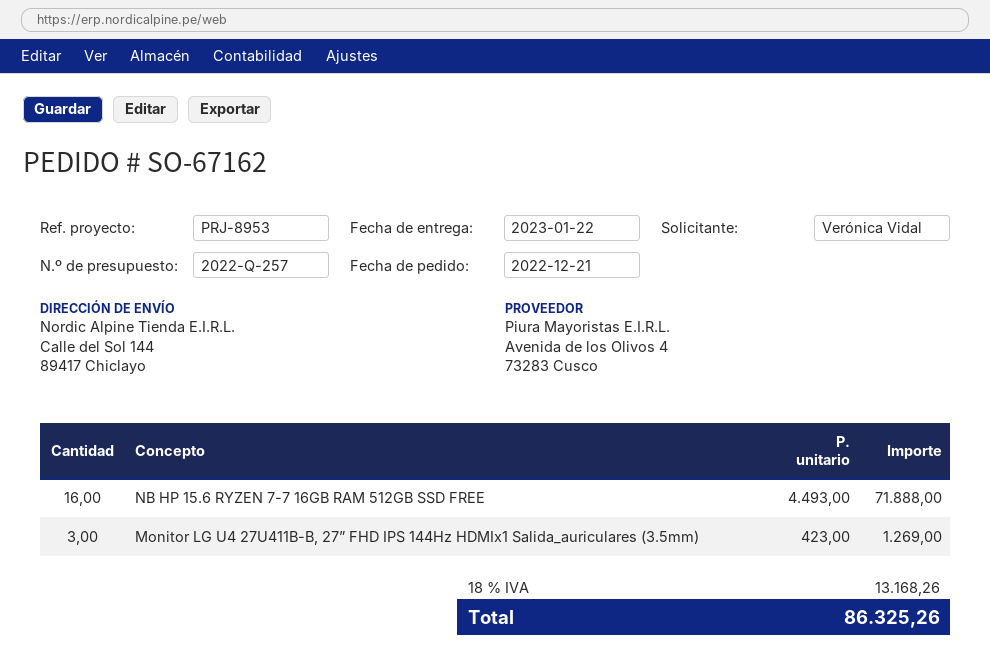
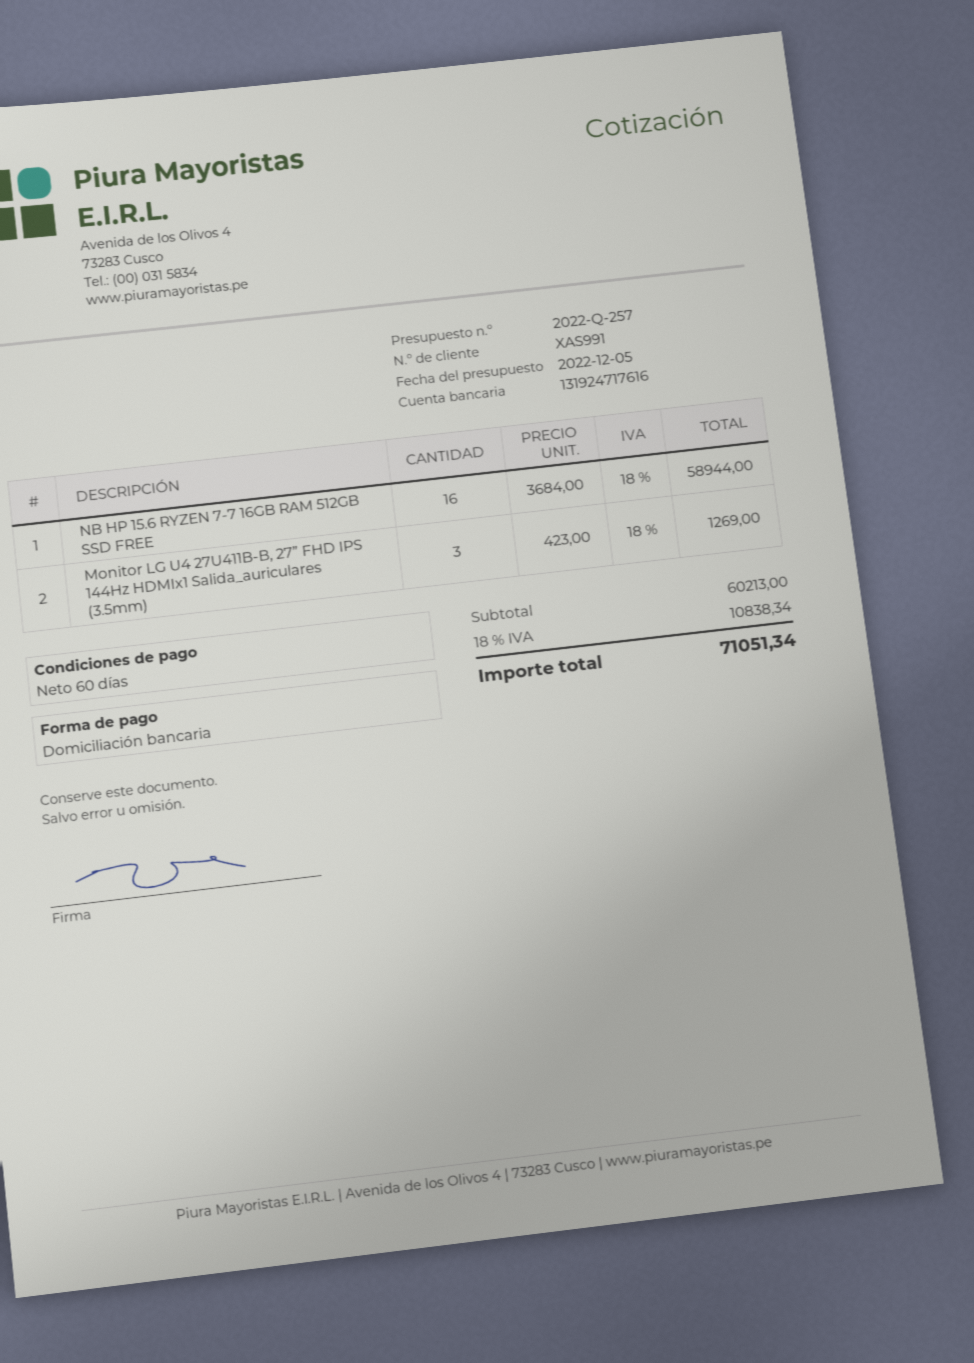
NB HP 15.6 RYZEN 7-7 16GB RAM 512GB SSD FREE: 16 x 4493.00 = 71888.00 -> 16 x 3684.00 = 58944.00
tax: 18% = 13168.26 -> 18% = 10838.34
total: 86325.26 -> 71051.34

